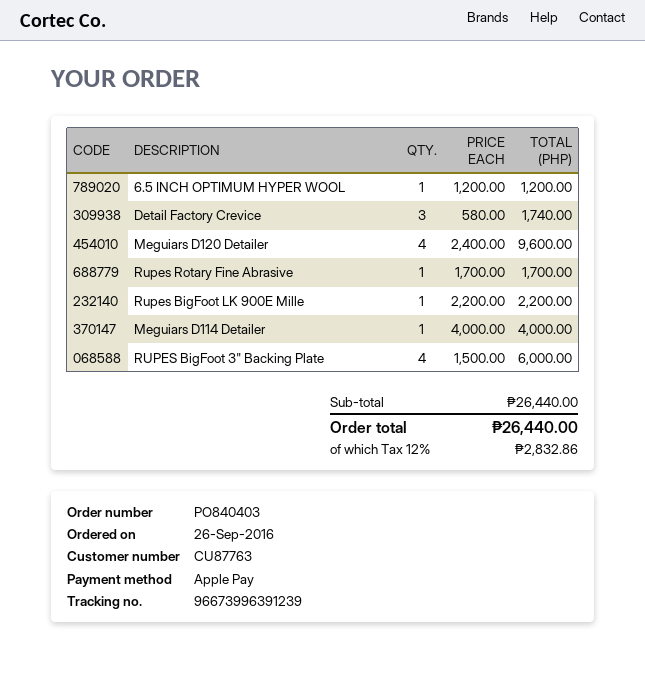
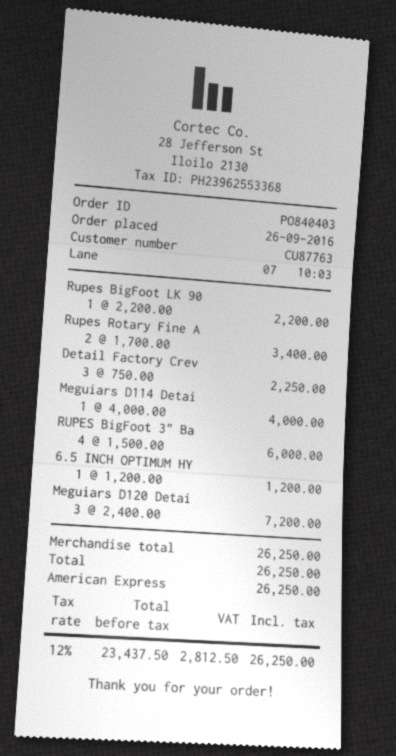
payment method: Apple Pay -> American Express
Detail Factory Crevice: 3 x 580.00 = 1740.00 -> 3 x 750.00 = 2250.00
Meguiars D120 Detailer: 4 x 2400.00 = 9600.00 -> 3 x 2400.00 = 7200.00
Rupes Rotary Fine Abrasive: 1 x 1700.00 = 1700.00 -> 2 x 1700.00 = 3400.00
subtotal: 26440.00 -> 26250.00
tax: 12% = 2832.86 -> 12% = 2812.50
total: 26440.00 -> 26250.00

